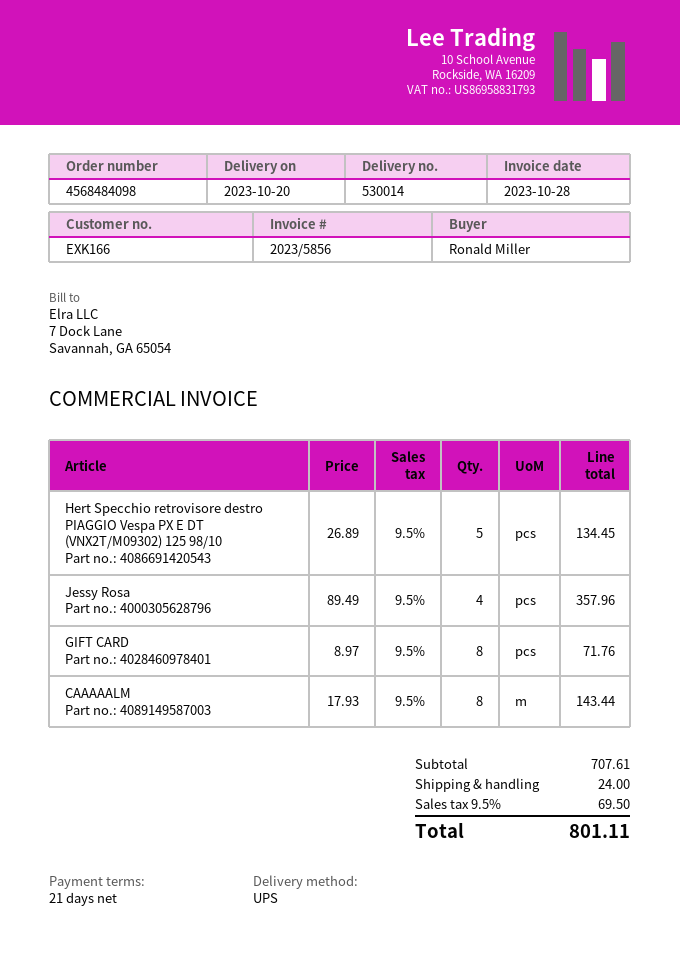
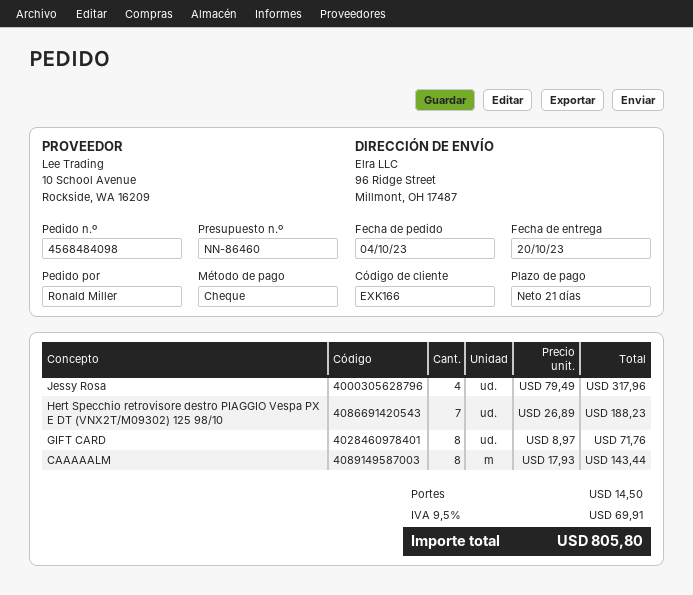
Hert Specchio retrovisore destro PIAGGIO Vespa PX E DT (VNX2T/M09302) 125 98/10: 5 x 26.89 = 134.45 -> 7 x 26.89 = 188.23
Jessy Rosa: 4 x 89.49 = 357.96 -> 4 x 79.49 = 317.96
shipping: 24.00 -> 14.50
tax: 9.5% = 69.50 -> 9.5% = 69.91
total: 801.11 -> 805.80

